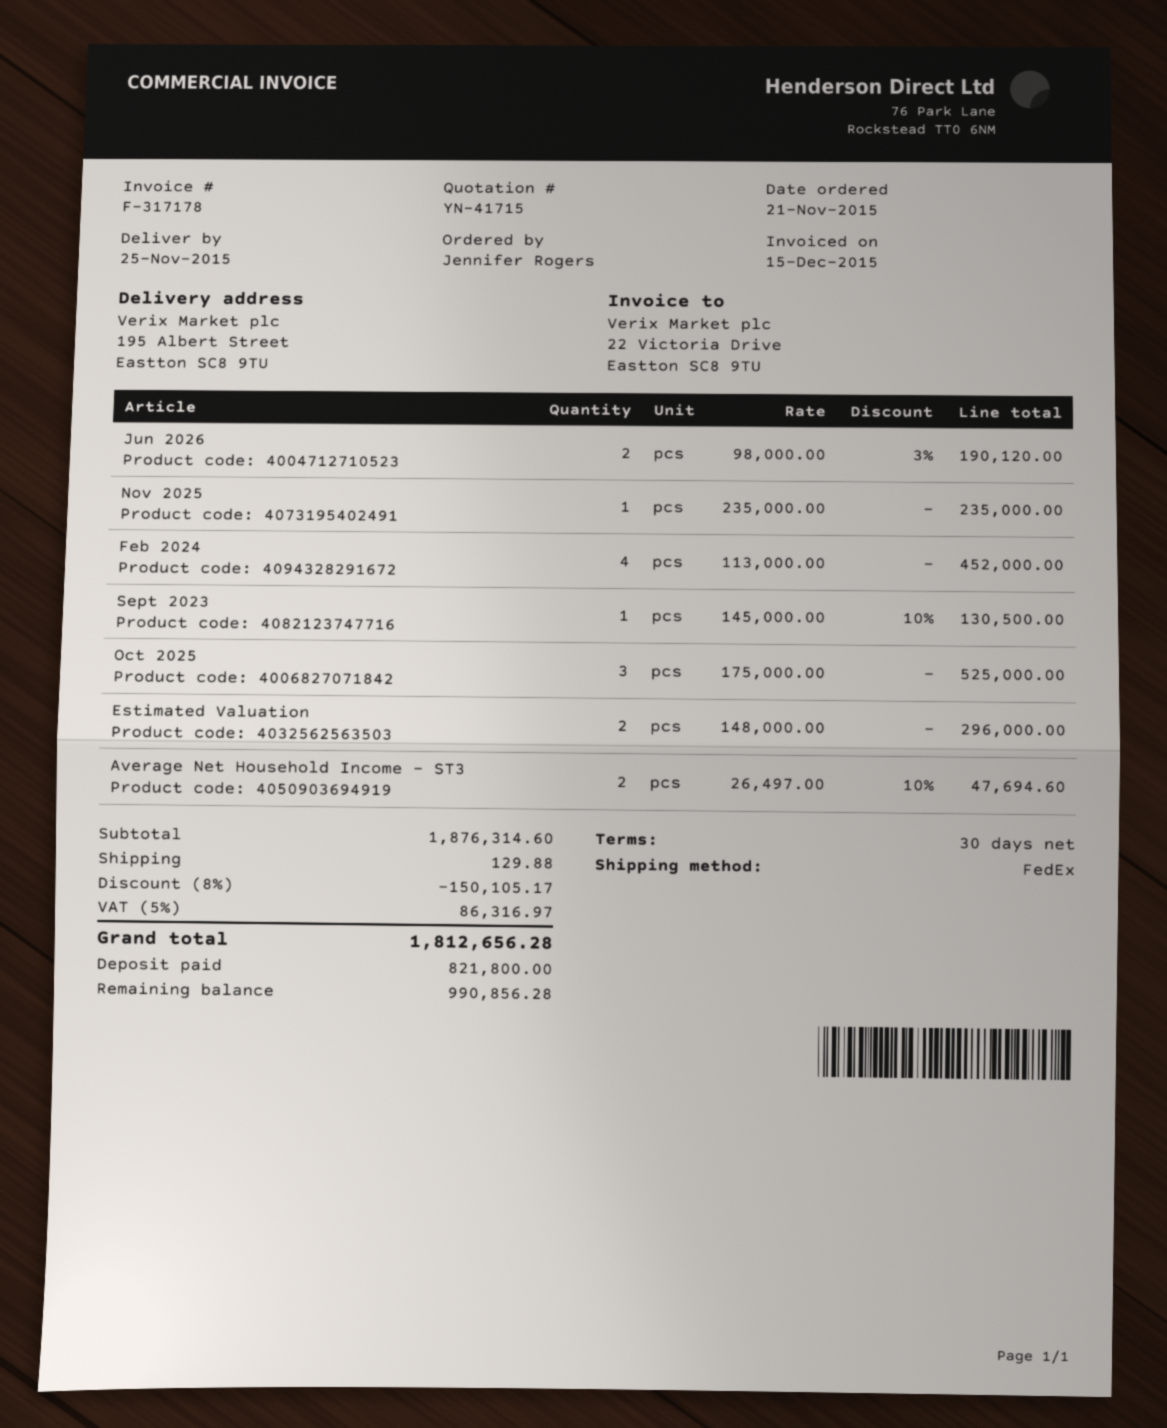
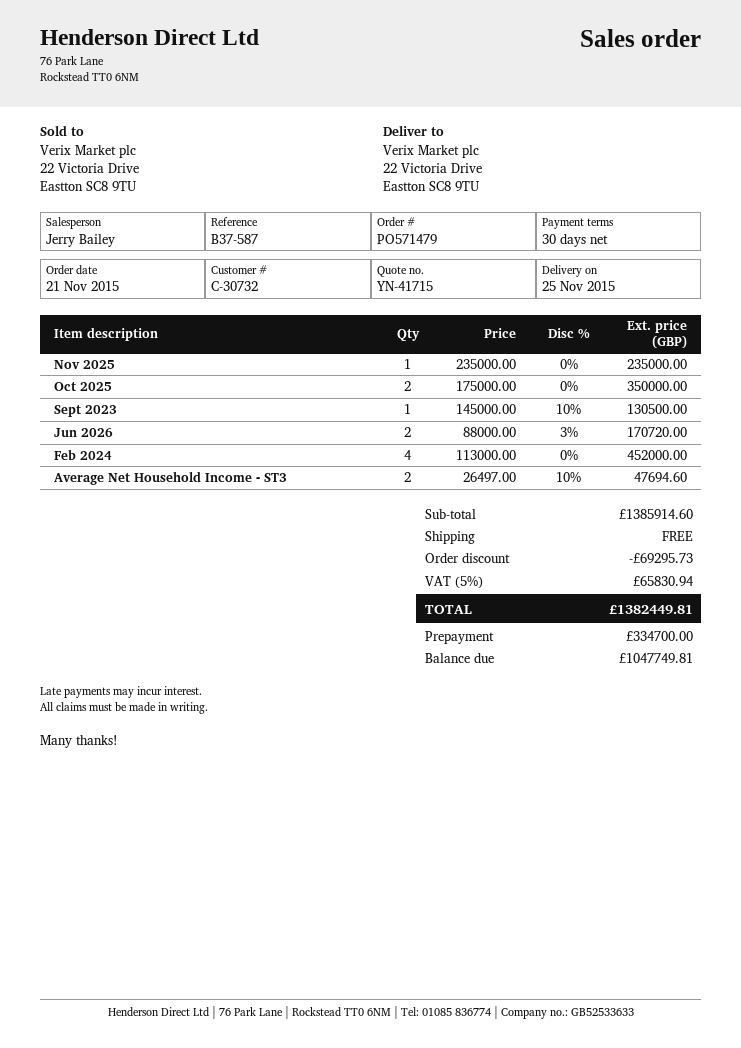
ship to: 195 Albert Street, Eastton SC8 9TU -> 22 Victoria Drive, Eastton SC8 9TU
Jun 2026: 2 x 98000.00 - 3% = 190120.00 -> 2 x 88000.00 - 3% = 170720.00
Oct 2025: 3 x 175000.00 = 525000.00 -> 2 x 175000.00 = 350000.00
Estimated Valuation: 2 x 148000.00 = 296000.00 -> none
subtotal: 1876314.60 -> 1385914.60
discount: 150105.17 -> 69295.73
shipping: 129.88 -> 0.00
tax: 5% = 86316.97 -> 5% = 65830.94
total: 1812656.28 -> 1382449.81
deposit: 821800.00 -> 334700.00
balance: 990856.28 -> 1047749.81

